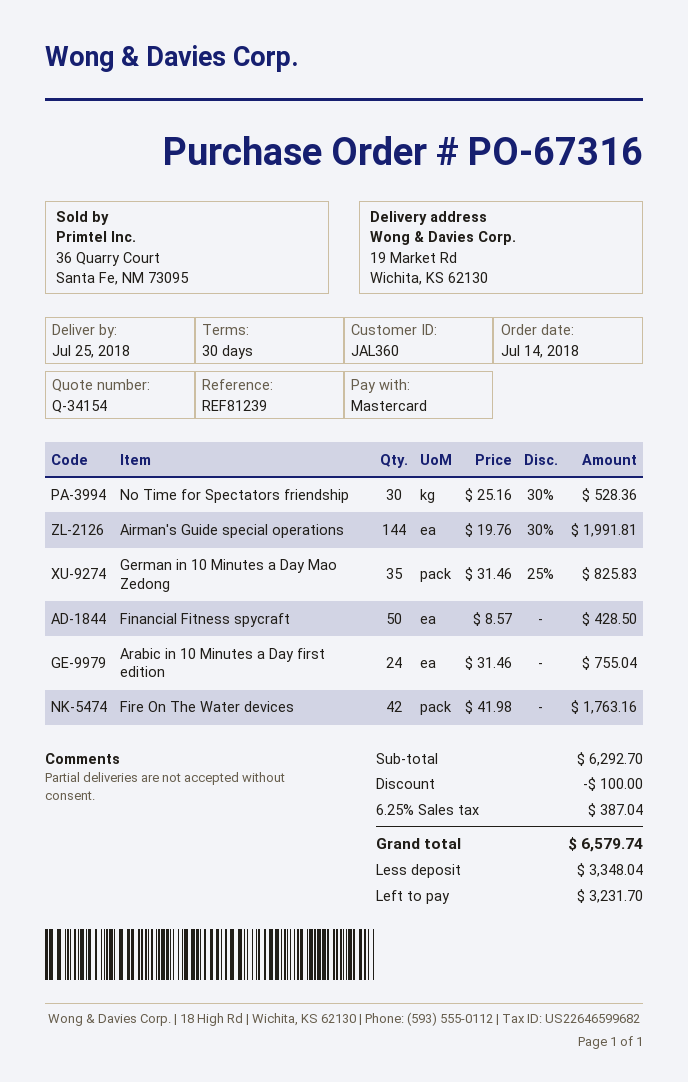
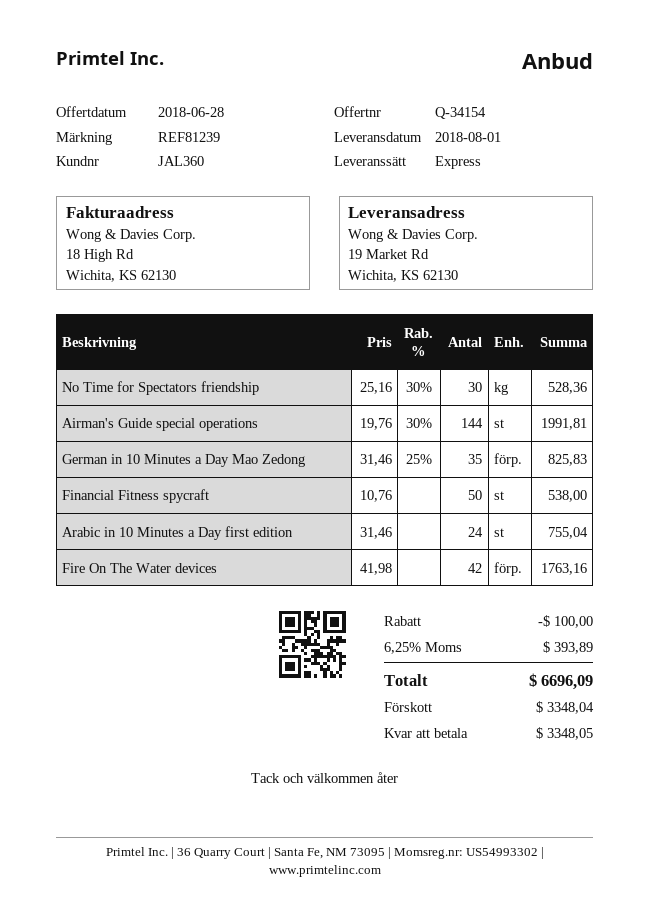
delivery date: 2018-07-25 -> 2018-08-01
Financial Fitness spycraft: 50 x 8.57 = 428.50 -> 50 x 10.76 = 538.00
tax: 6.25% = 387.04 -> 6.25% = 393.89
total: 6579.74 -> 6696.09
balance: 3231.70 -> 3348.05

